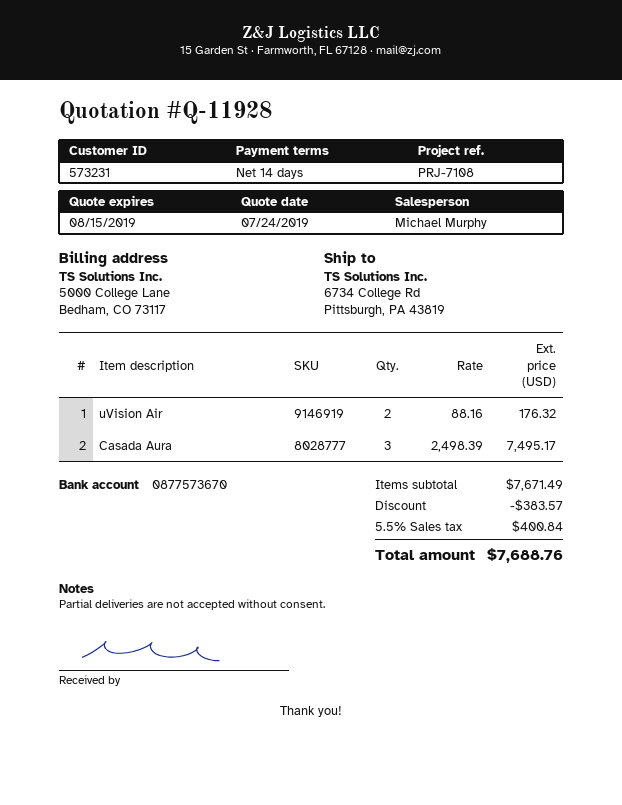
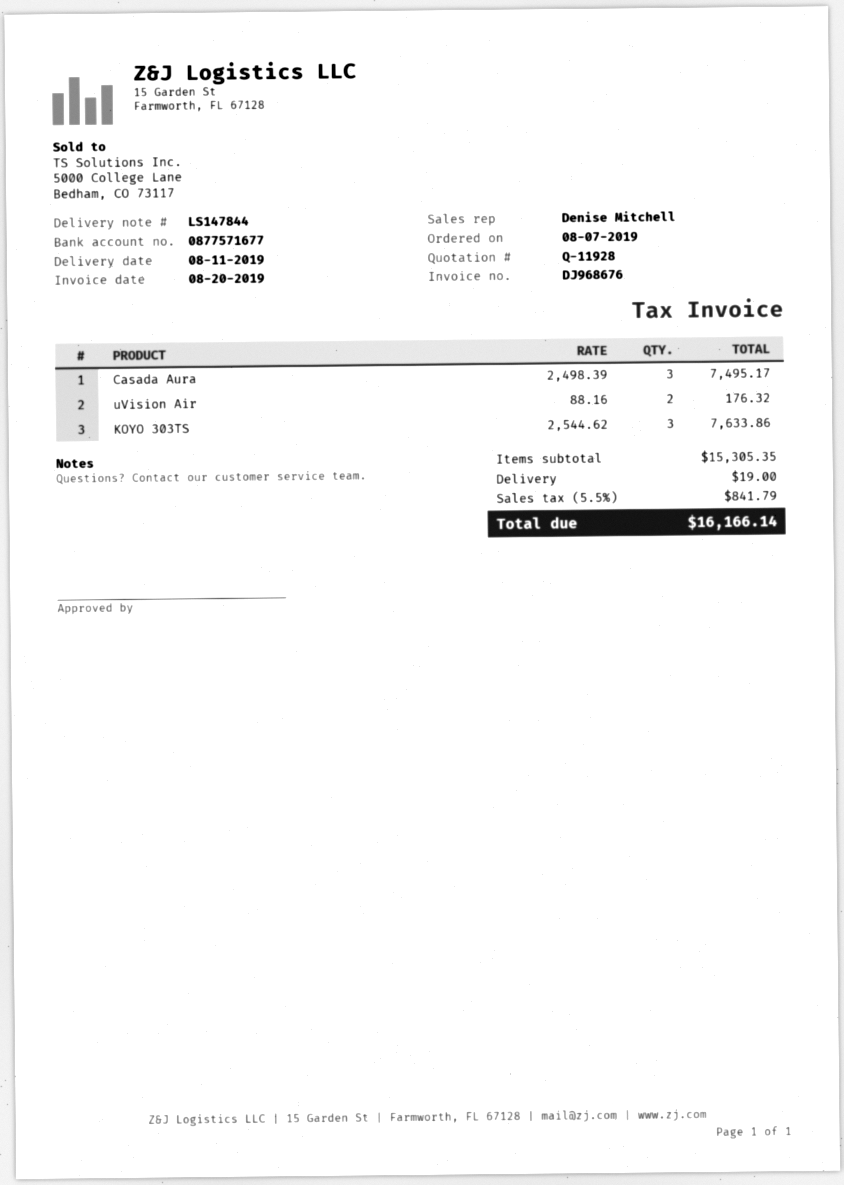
sales rep: Michael Murphy -> Denise Mitchell
bank account: 0877573670 -> 0877571677
KOYO 303TS: none -> 3 x 2544.62 = 7633.86
subtotal: 7671.49 -> 15305.35
discount: 383.57 -> none
shipping: none -> 19.00
tax: 5.5% = 400.84 -> 5.5% = 841.79
total: 7688.76 -> 16166.14

